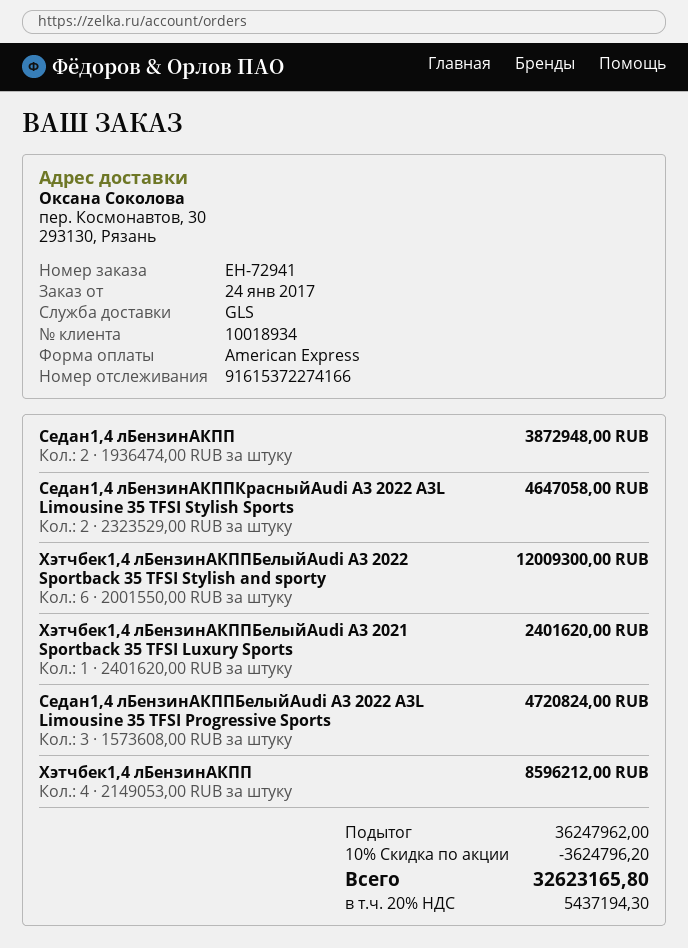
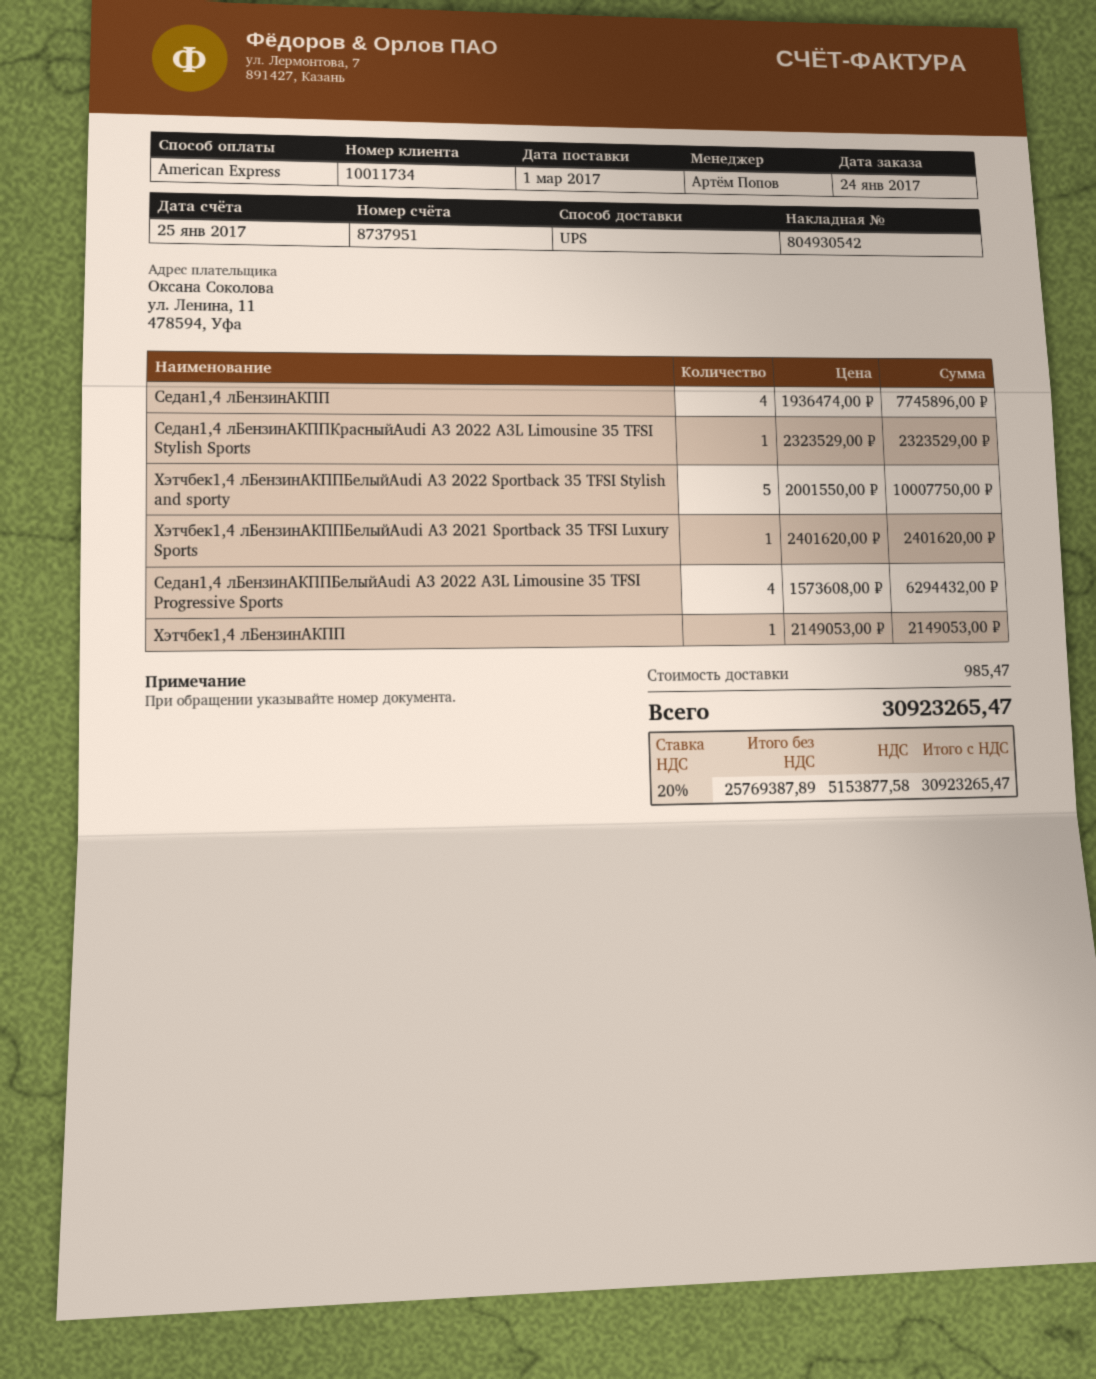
customer number: 10018934 -> 10011734
shipping method: GLS -> UPS
Седан1,4 лБензинАКПП: 2 x 1936474.00 = 3872948.00 -> 4 x 1936474.00 = 7745896.00
Седан1,4 лБензинАКППКрасныйAudi A3 2022 A3L Limousine 35 TFSI Stylish Sports: 2 x 2323529.00 = 4647058.00 -> 1 x 2323529.00 = 2323529.00
Хэтчбек1,4 лБензинАКППБелыйAudi A3 2022 Sportback 35 TFSI Stylish and sporty: 6 x 2001550.00 = 12009300.00 -> 5 x 2001550.00 = 10007750.00
Седан1,4 лБензинАКППБелыйAudi A3 2022 A3L Limousine 35 TFSI Progressive Sports: 3 x 1573608.00 = 4720824.00 -> 4 x 1573608.00 = 6294432.00
Хэтчбек1,4 лБензинАКПП: 4 x 2149053.00 = 8596212.00 -> 1 x 2149053.00 = 2149053.00
discount: 10% = 3624796.20 -> none
shipping: none -> 985.47
tax: 20% = 5437194.30 -> 20% = 5153877.58
total: 32623165.80 -> 30923265.47

